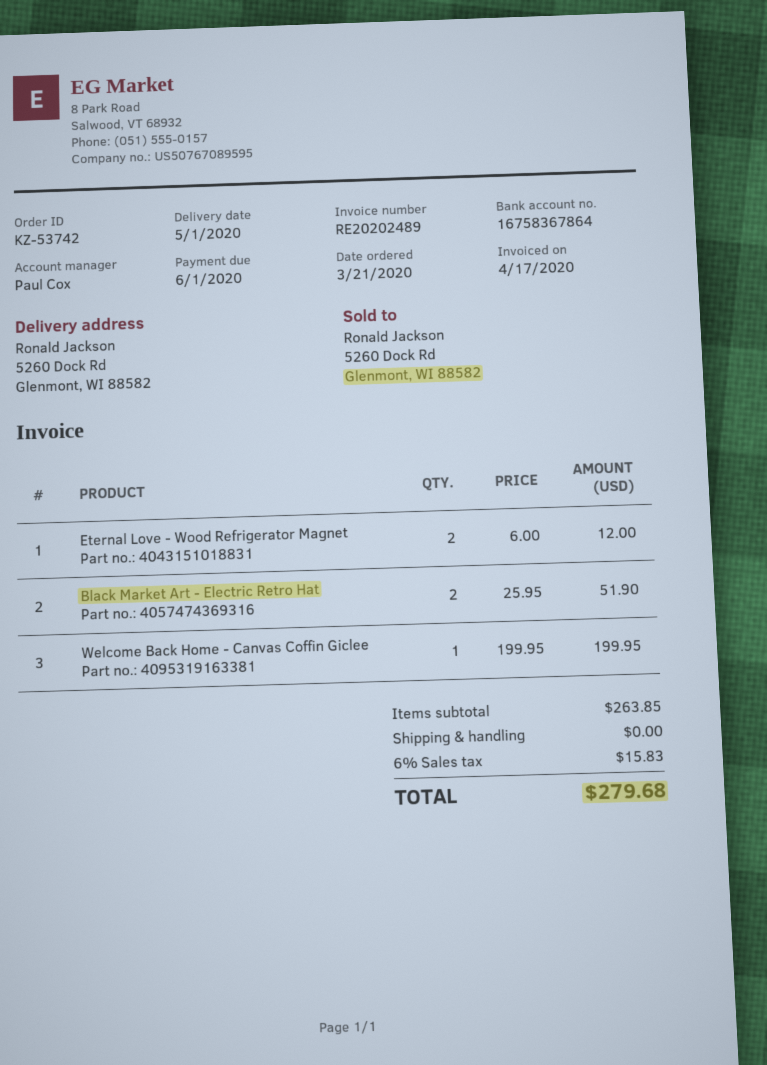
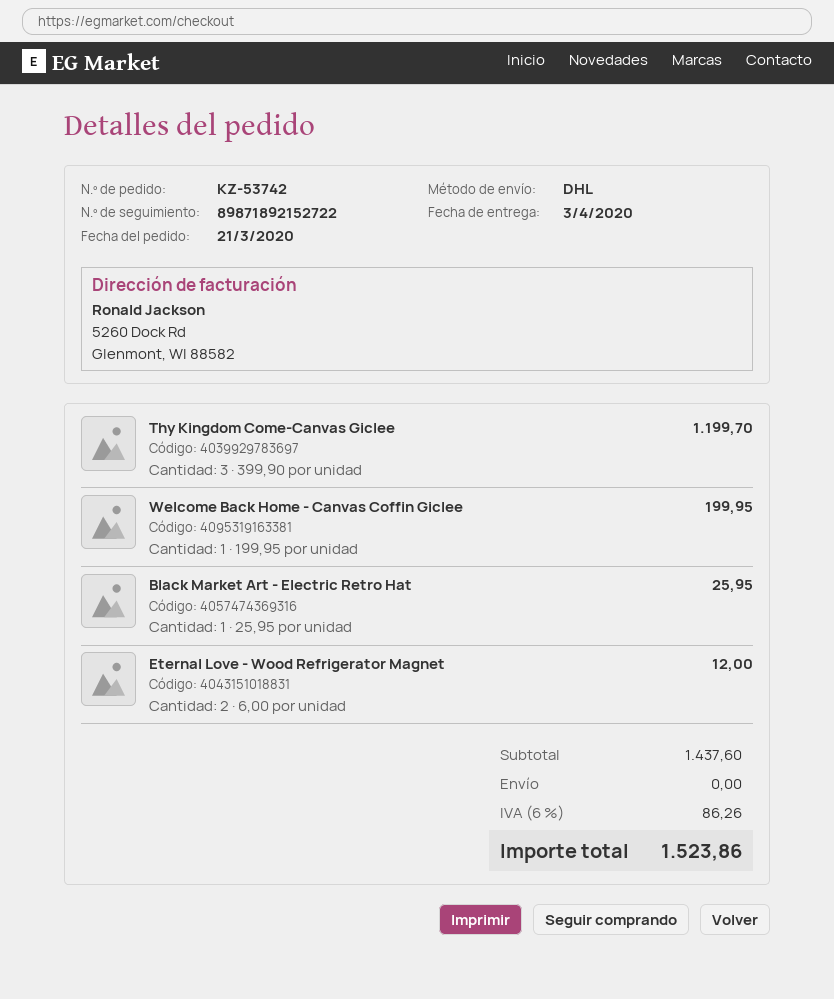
delivery date: 2020-05-01 -> 2020-04-03
Black Market Art - Electric Retro Hat: 2 x 25.95 = 51.90 -> 1 x 25.95 = 25.95
Thy Kingdom Come-Canvas Giclee: none -> 3 x 399.90 = 1199.70
subtotal: 263.85 -> 1437.60
tax: 6% = 15.83 -> 6% = 86.26
total: 279.68 -> 1523.86

